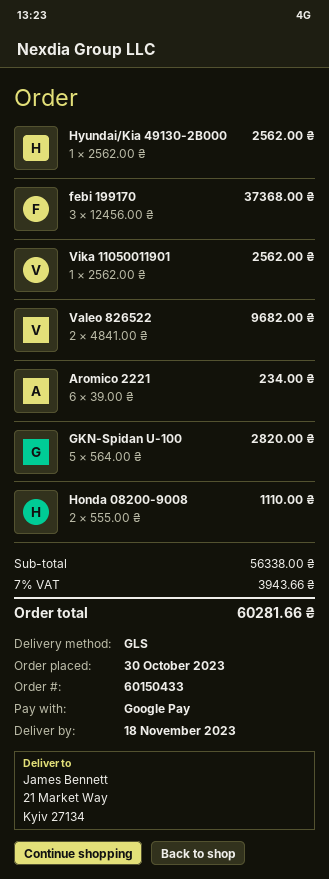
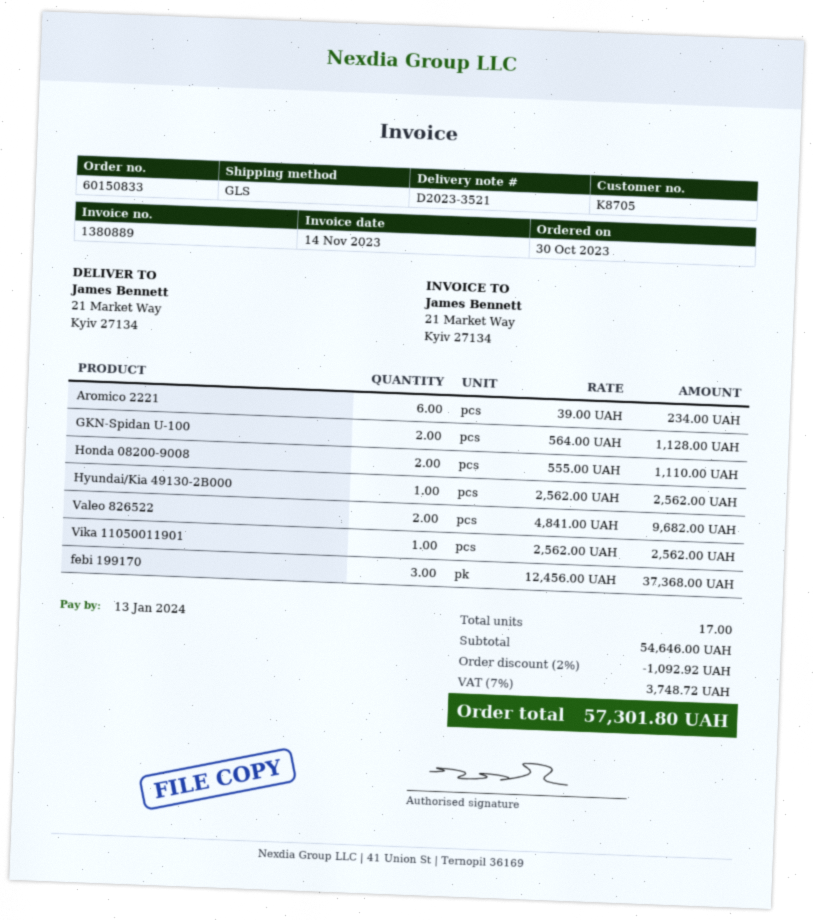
order number: 60150433 -> 60150833
GKN-Spidan U-100: 5 x 564.00 = 2820.00 -> 2 x 564.00 = 1128.00
subtotal: 56338.00 -> 54646.00
discount: none -> 2% = 1092.92
tax: 7% = 3943.66 -> 7% = 3748.72
total: 60281.66 -> 57301.80

